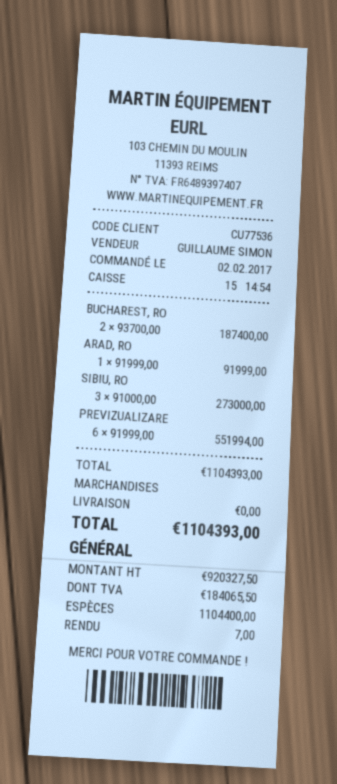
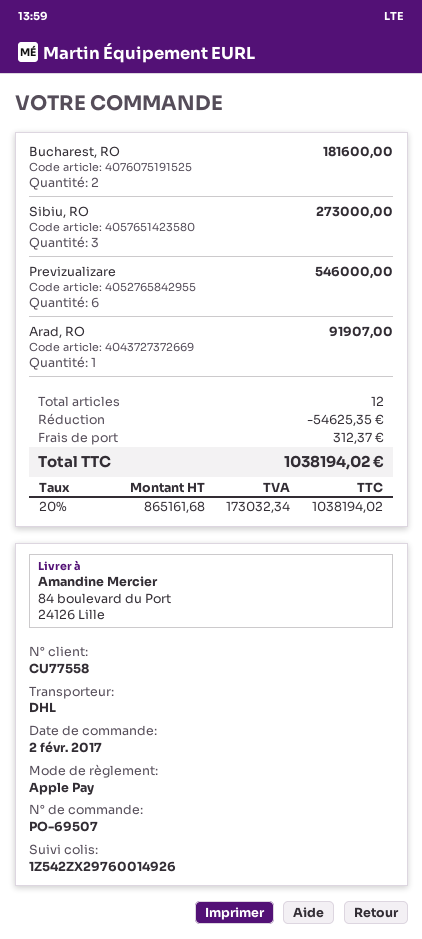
customer number: CU77536 -> CU77558
payment method: cash -> Apple Pay
BUCHAREST, RO: 2 for 187400.00 -> 2 for 181600.00
ARAD, RO: 1 for 91999.00 -> 1 for 91907.00
PREVIZUALIZARE: 6 for 551994.00 -> 6 for 546000.00
discount: none -> 54625.35
shipping: 0.00 -> 312.37
net: 920327.50 -> 865161.68
tax: 184065.50 -> 173032.34
total: 1104393.00 -> 1038194.02

